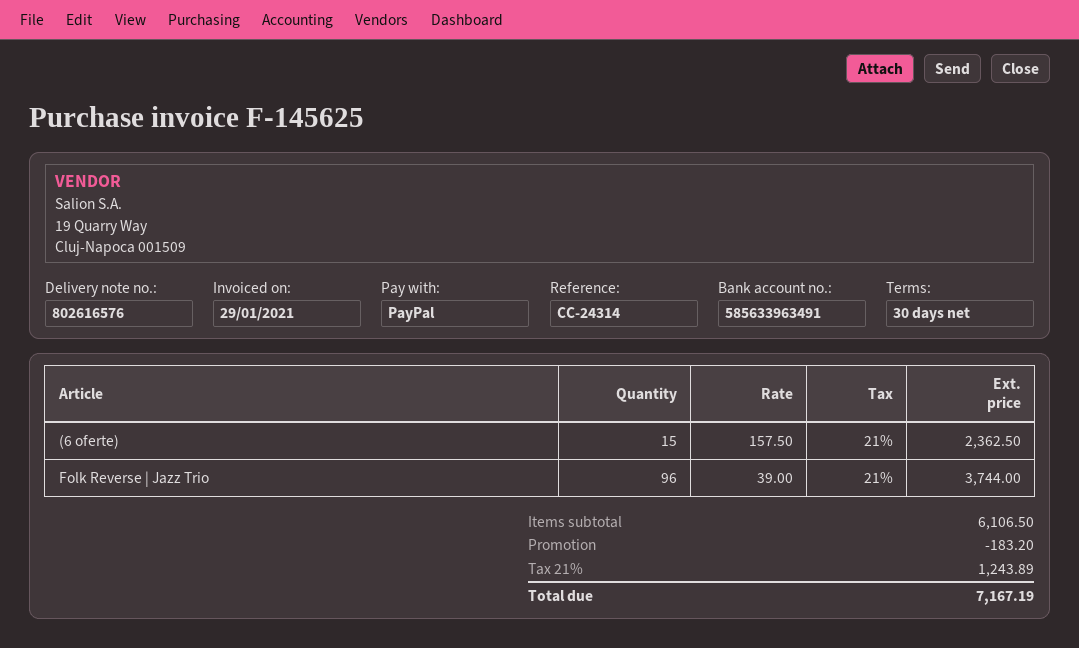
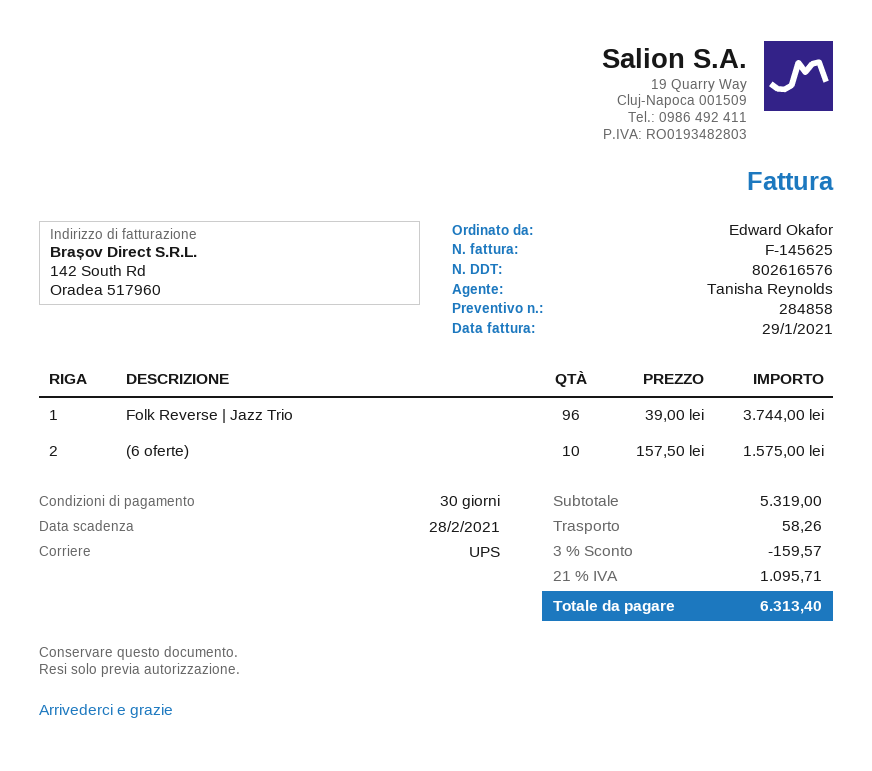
(6 oferte): 15 x 157.50 = 2362.50 -> 10 x 157.50 = 1575.00
subtotal: 6106.50 -> 5319.00
discount: 183.20 -> 159.57
shipping: none -> 58.26
tax: 21% = 1243.89 -> 21% = 1095.71
total: 7167.19 -> 6313.40

